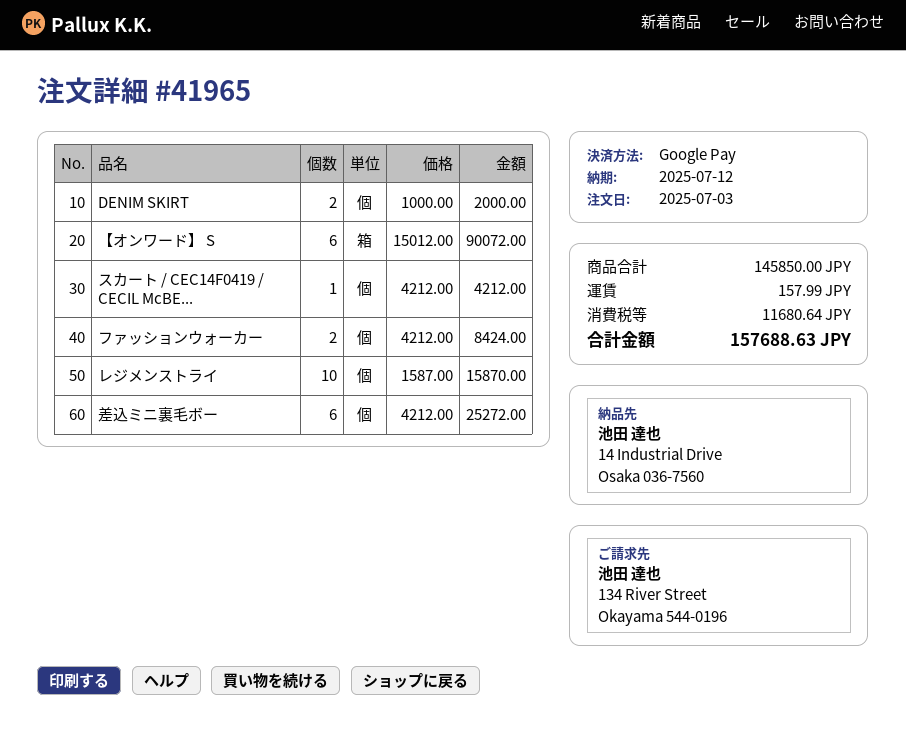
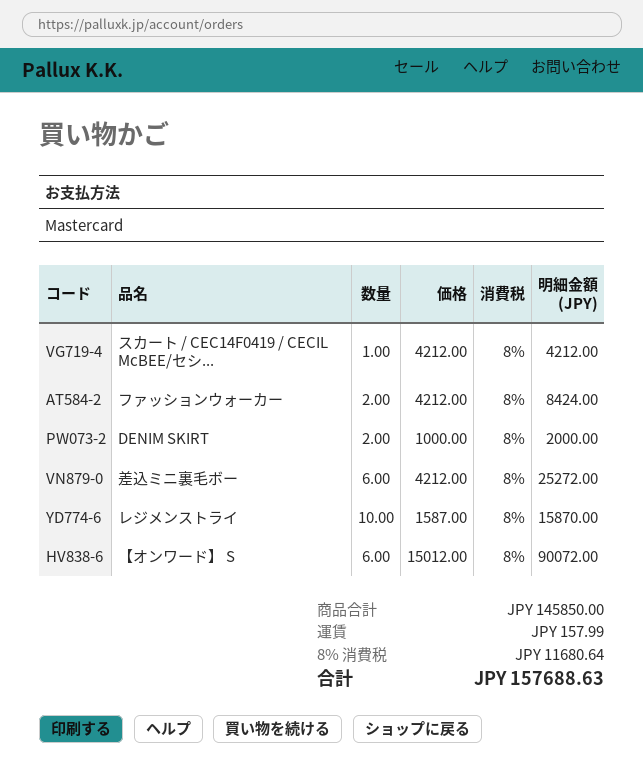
payment method: Google Pay -> Mastercard

